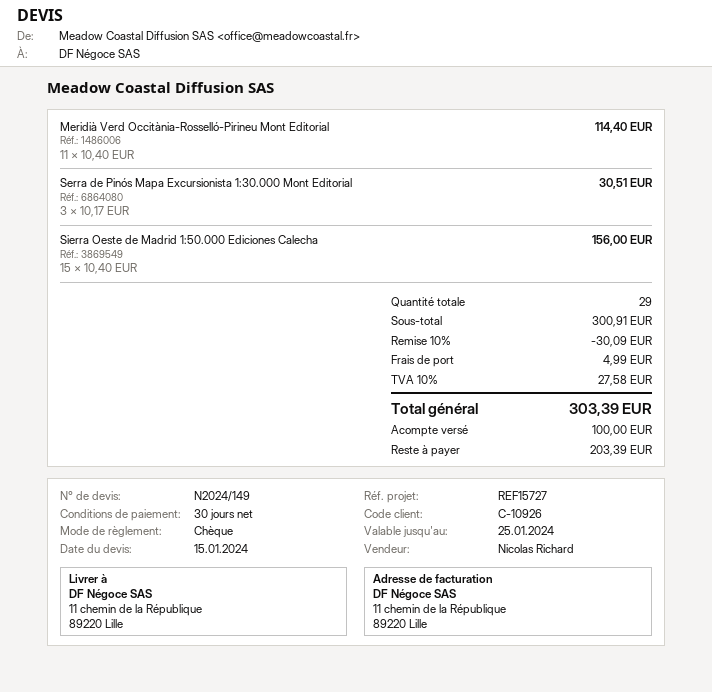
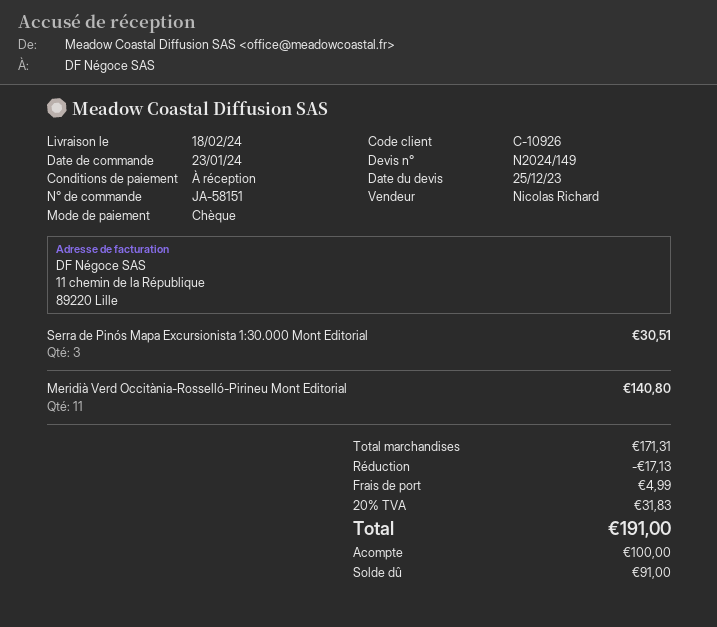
quote date: 2024-01-15 -> 2023-12-25
payment terms: 30 days -> on receipt
Meridià Verd Occitània-Rosselló-Pirineu Mont Editorial: 11 for 114.40 -> 11 for 140.80
Sierra Oeste de Madrid 1:50.000 Ediciones Calecha: 15 for 156.00 -> none
subtotal: 300.91 -> 171.31
discount: 30.09 -> 17.13
tax: 10% = 27.58 -> 20% = 31.83
total: 303.39 -> 191.00
balance: 203.39 -> 91.00

